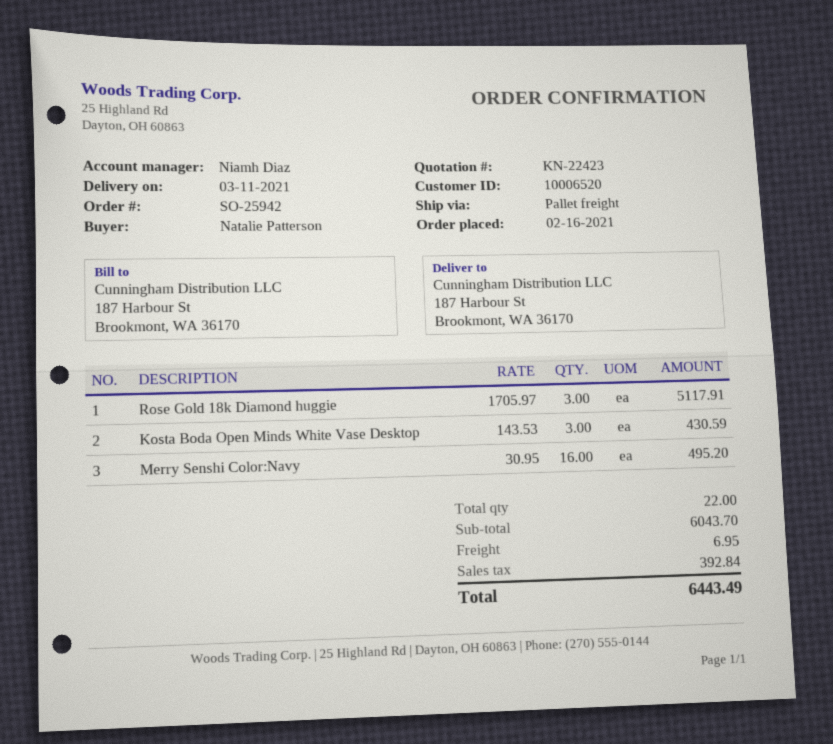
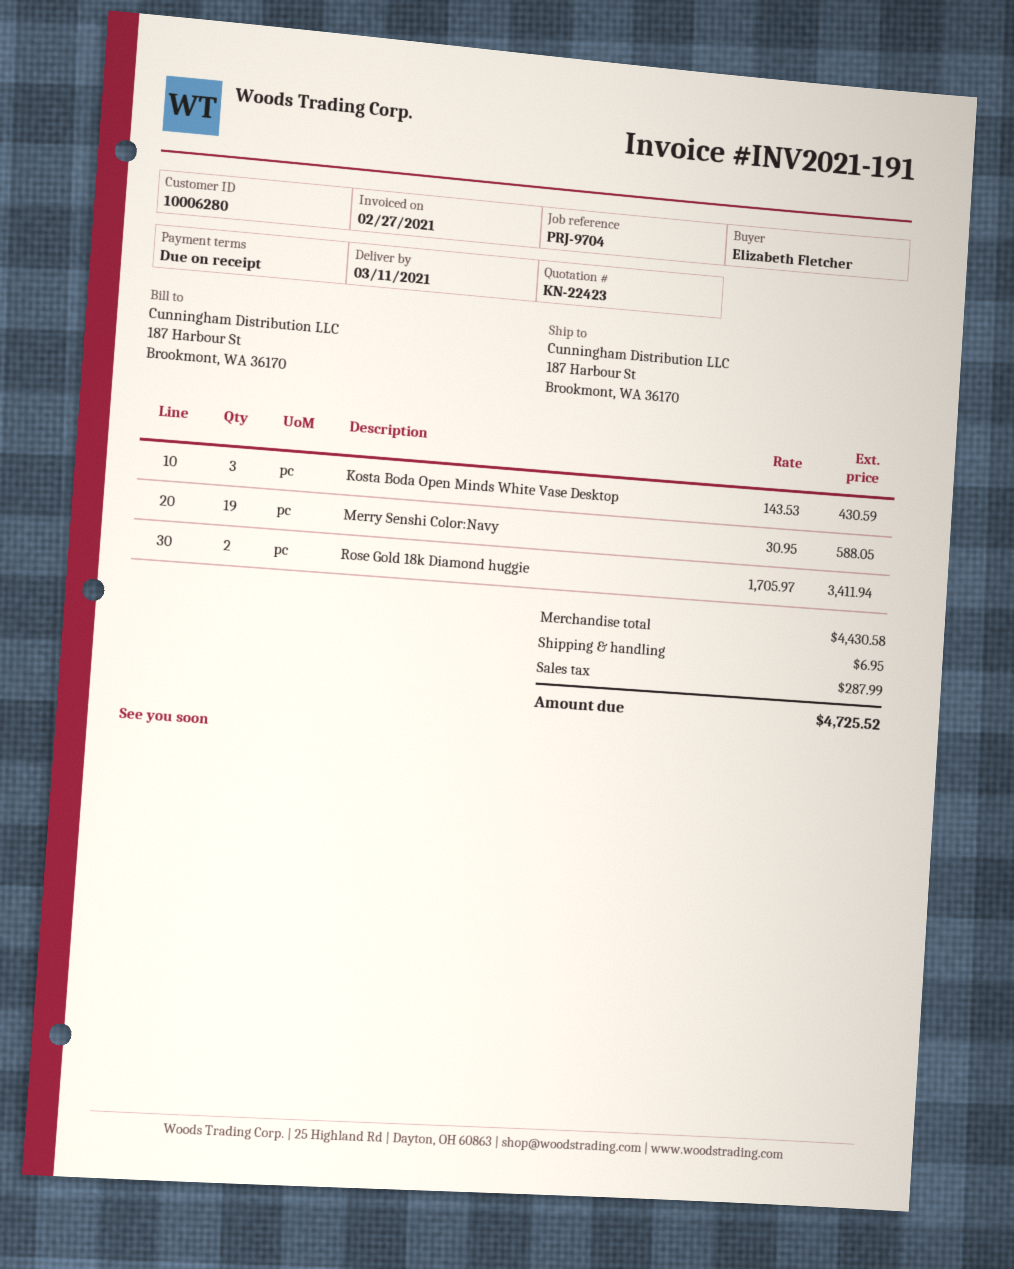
customer number: 10006520 -> 10006280
ordered by: Natalie Patterson -> Elizabeth Fletcher
Rose Gold 18k Diamond huggie: 3 x 1705.97 = 5117.91 -> 2 x 1705.97 = 3411.94
Merry Senshi Color:Navy: 16 x 30.95 = 495.20 -> 19 x 30.95 = 588.05
subtotal: 6043.70 -> 4430.58
tax: 392.84 -> 287.99
total: 6443.49 -> 4725.52

